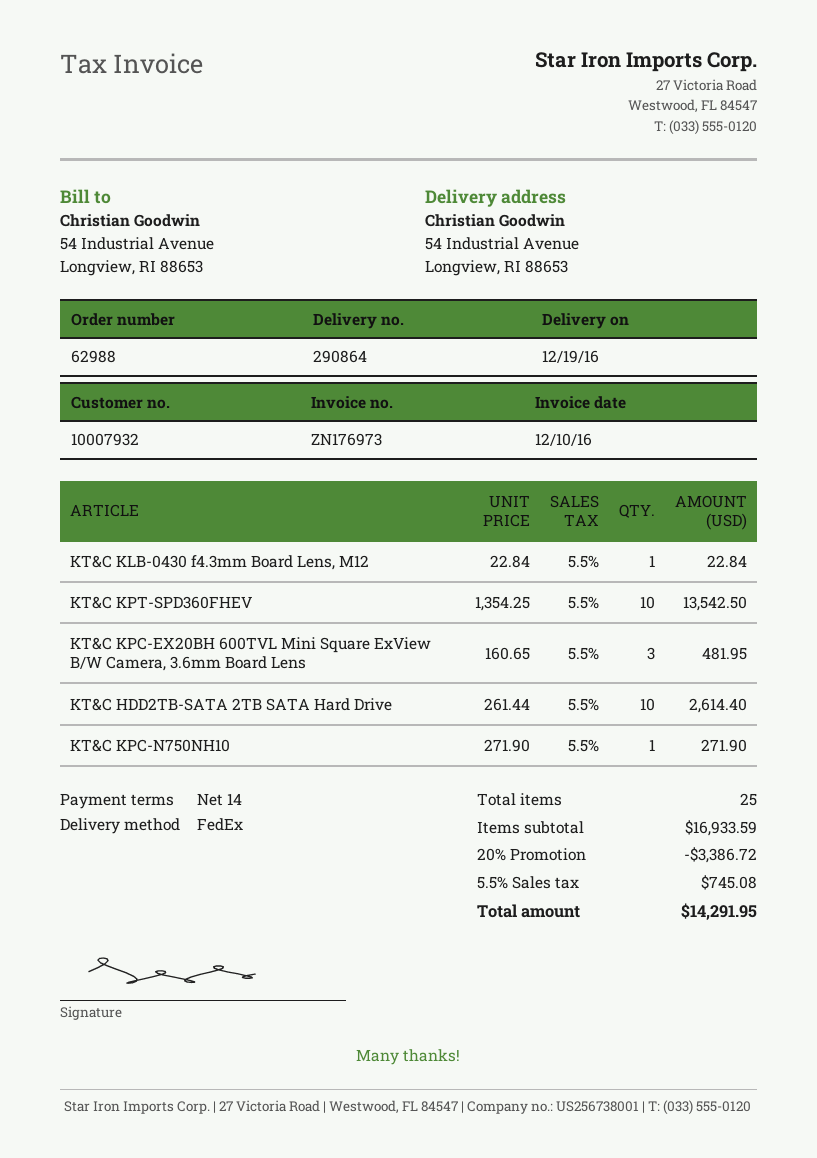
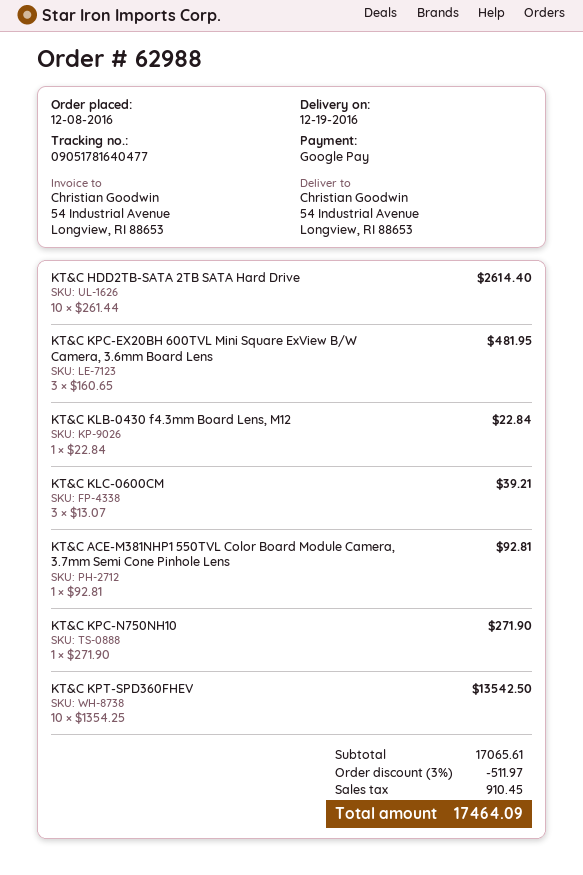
KT&C KLC-0600CM: none -> 3 x 13.07 = 39.21
KT&C ACE-M381NHP1 550TVL Color Board Module Camera, 3.7mm Semi Cone Pinhole Lens: none -> 1 x 92.81 = 92.81
subtotal: 16933.59 -> 17065.61
discount: 20% = 3386.72 -> 3% = 511.97
tax: 745.08 -> 910.45
total: 14291.95 -> 17464.09

